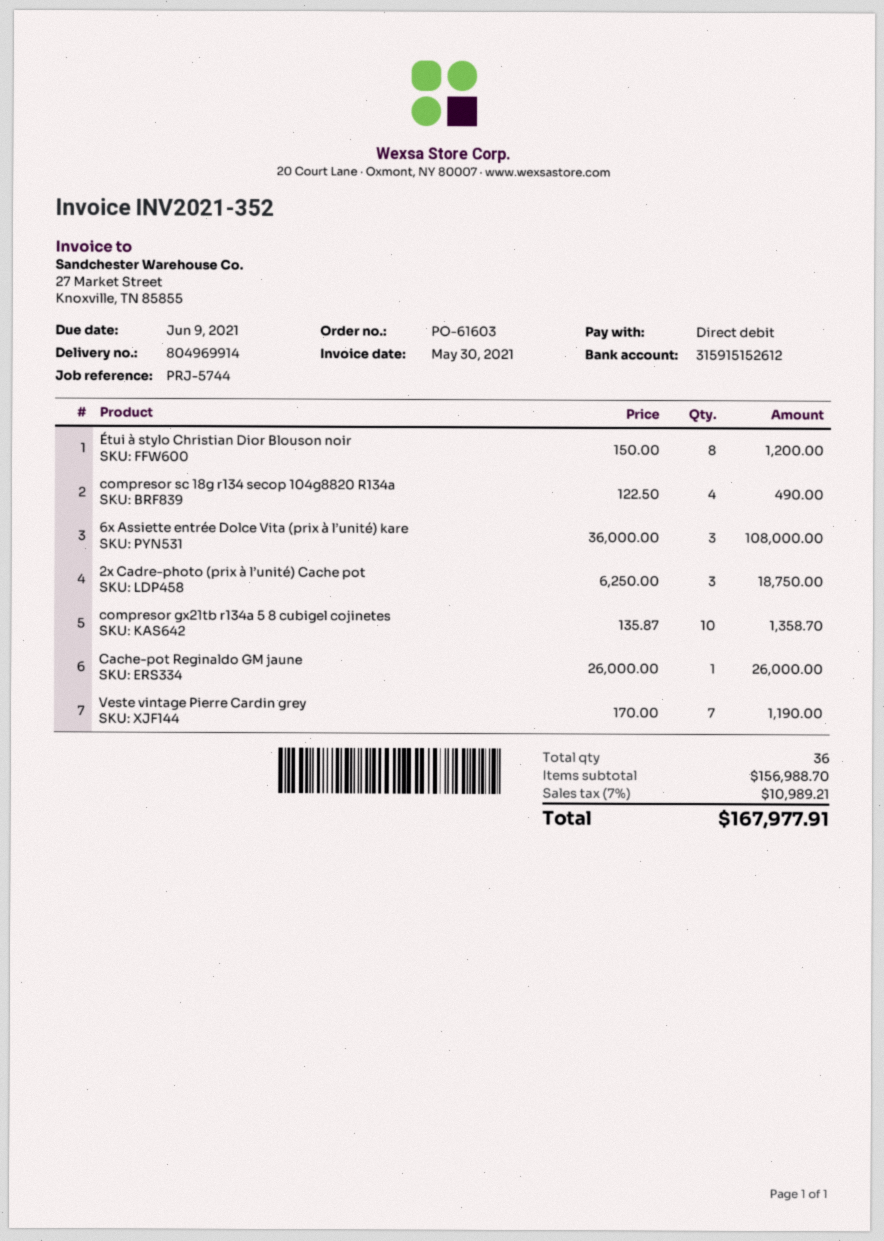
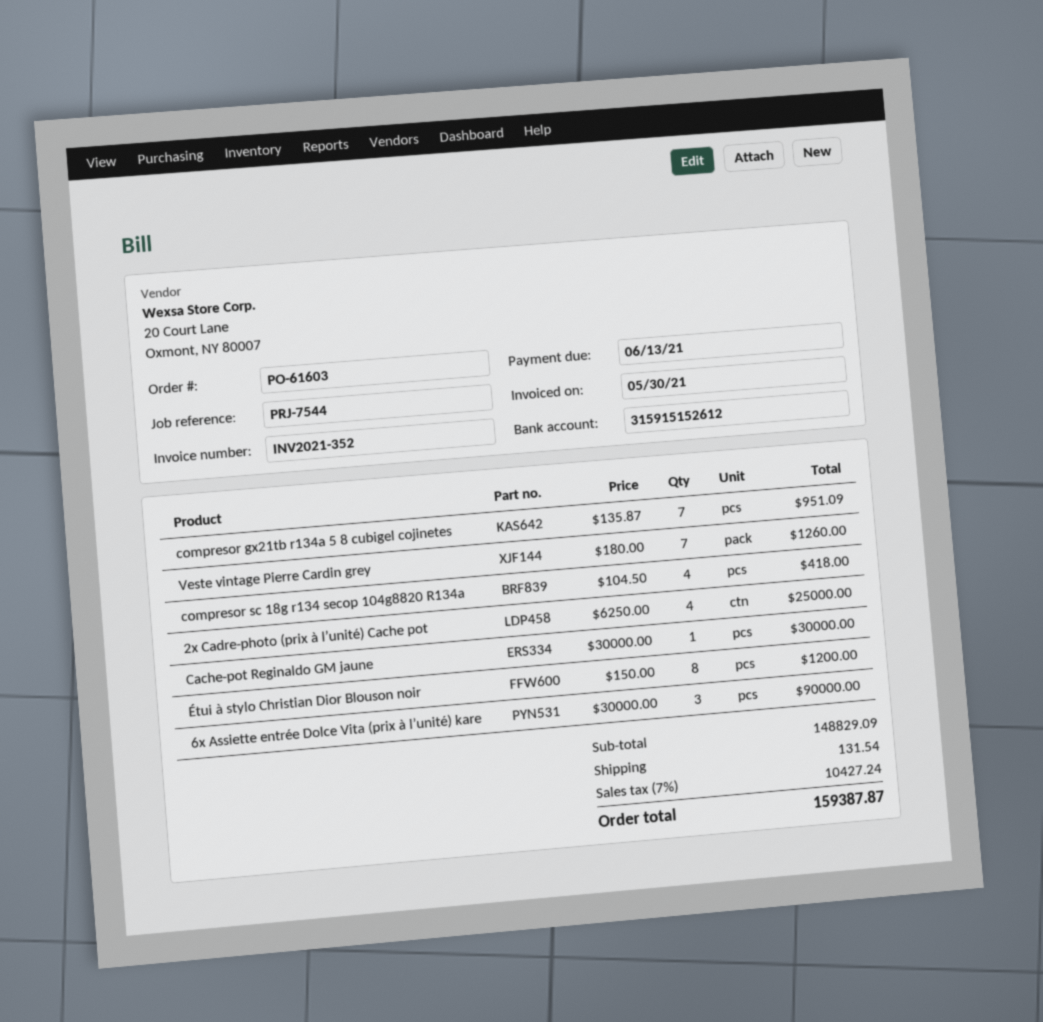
due date: 2021-06-09 -> 2021-06-13
reference: PRJ-5744 -> PRJ-7544
compresor sc 18g r134 secop 104g8820 R134a: 4 x 122.50 = 490.00 -> 4 x 104.50 = 418.00
6x Assiette entrée Dolce Vita (prix à l’unité) kare: 3 x 36000.00 = 108000.00 -> 3 x 30000.00 = 90000.00
2x Cadre-photo (prix à l’unité) Cache pot: 3 x 6250.00 = 18750.00 -> 4 x 6250.00 = 25000.00
compresor gx21tb r134a 5 8 cubigel cojinetes: 10 x 135.87 = 1358.70 -> 7 x 135.87 = 951.09
Cache-pot Reginaldo GM jaune: 1 x 26000.00 = 26000.00 -> 1 x 30000.00 = 30000.00
Veste vintage Pierre Cardin grey: 7 x 170.00 = 1190.00 -> 7 x 180.00 = 1260.00
subtotal: 156988.70 -> 148829.09
shipping: none -> 131.54
tax: 7% = 10989.21 -> 7% = 10427.24
total: 167977.91 -> 159387.87

